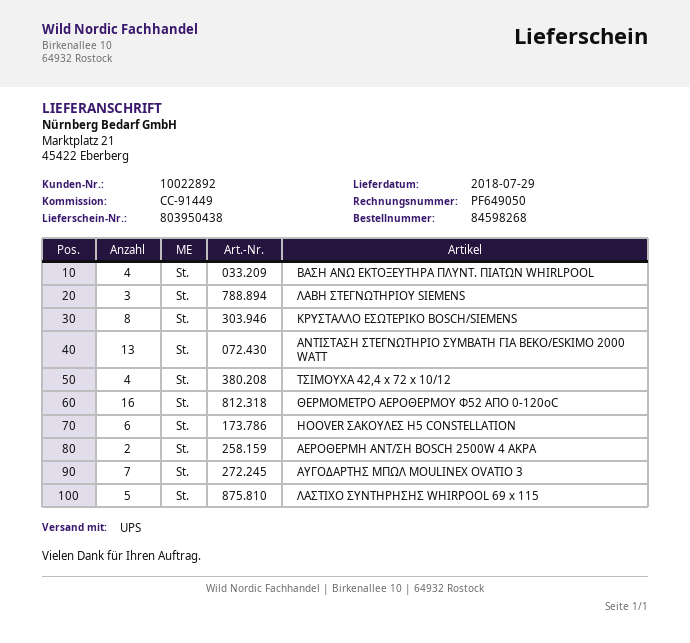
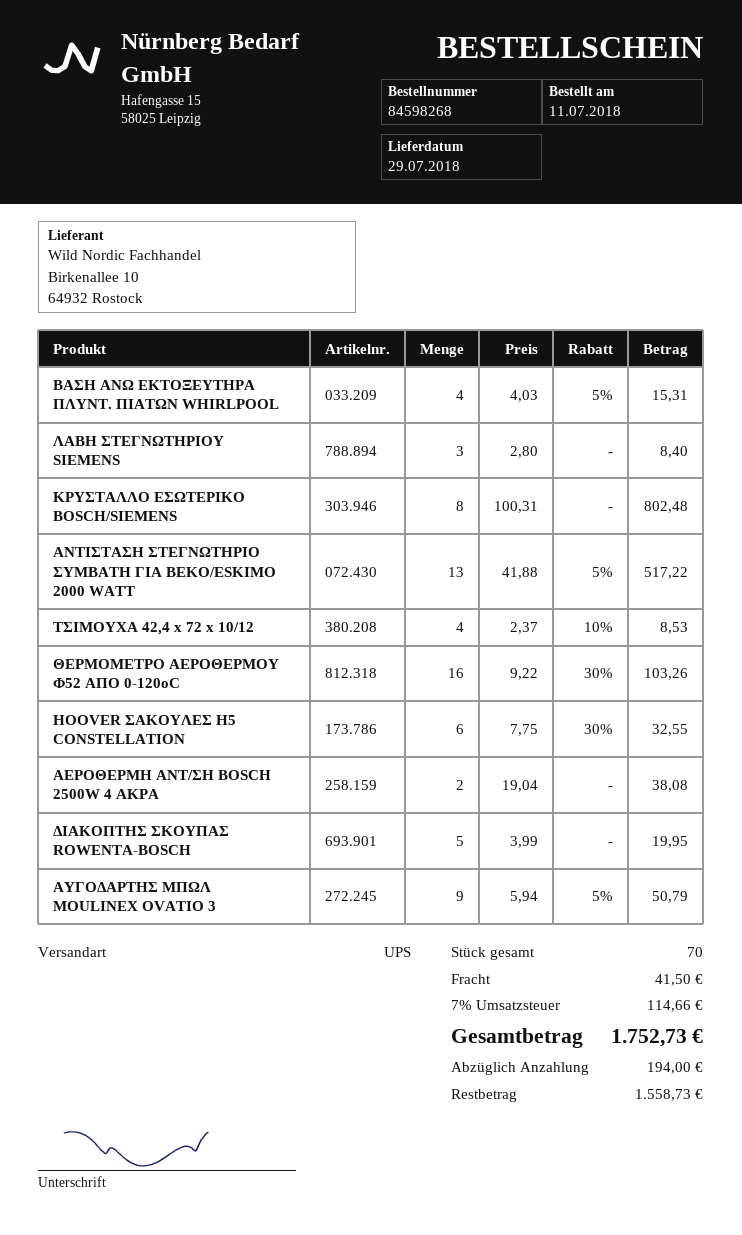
ΑΥΓΟΔΑΡΤΗΣ ΜΠΩΛ MOULINEX OVATIO 3: 7 -> 9
ΛΑΣΤΙΧΟ ΣΥΝΤΗΡΗΣΗΣ WHIRPOOL 69 x 115: 5 -> none
ΔΙΑΚΟΠΤΗΣ ΣΚΟΥΠΑΣ ROWENTA-BOSCH: none -> 5

